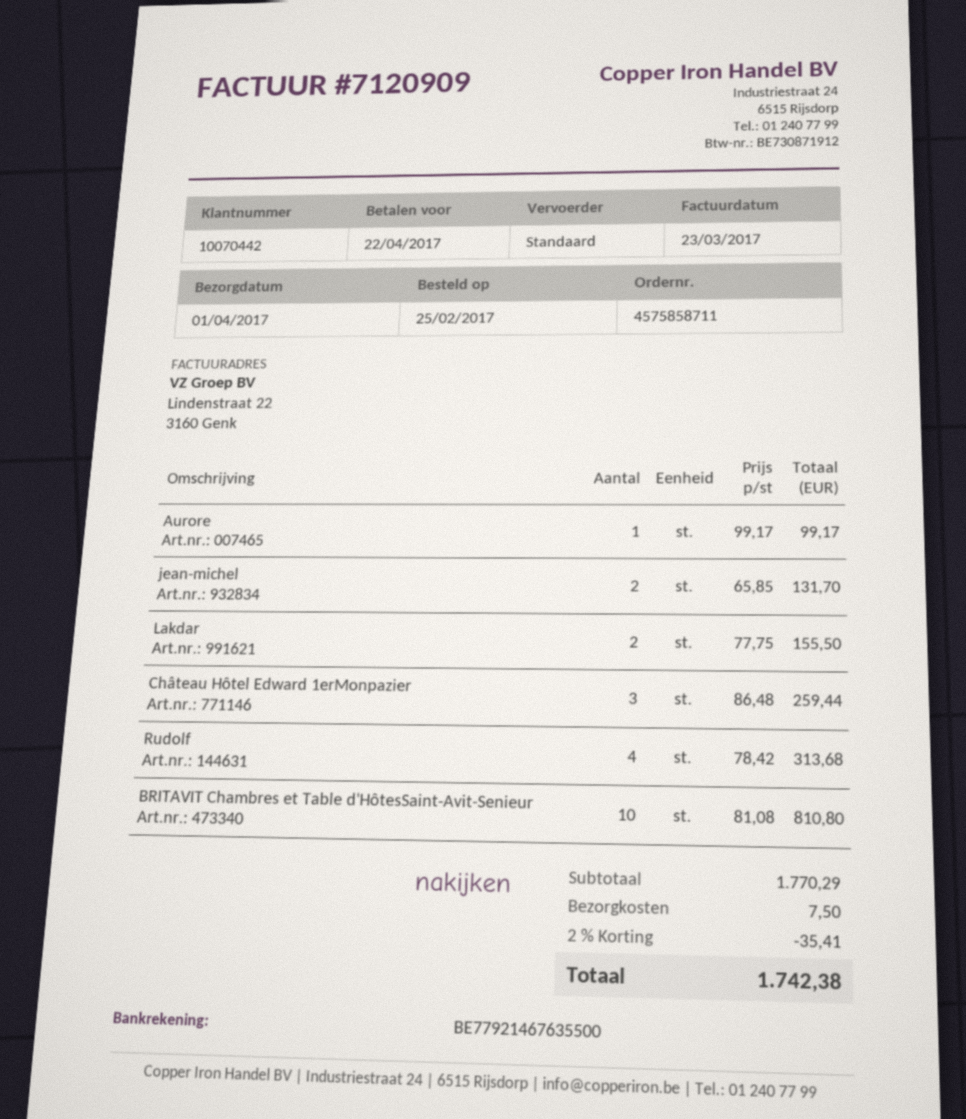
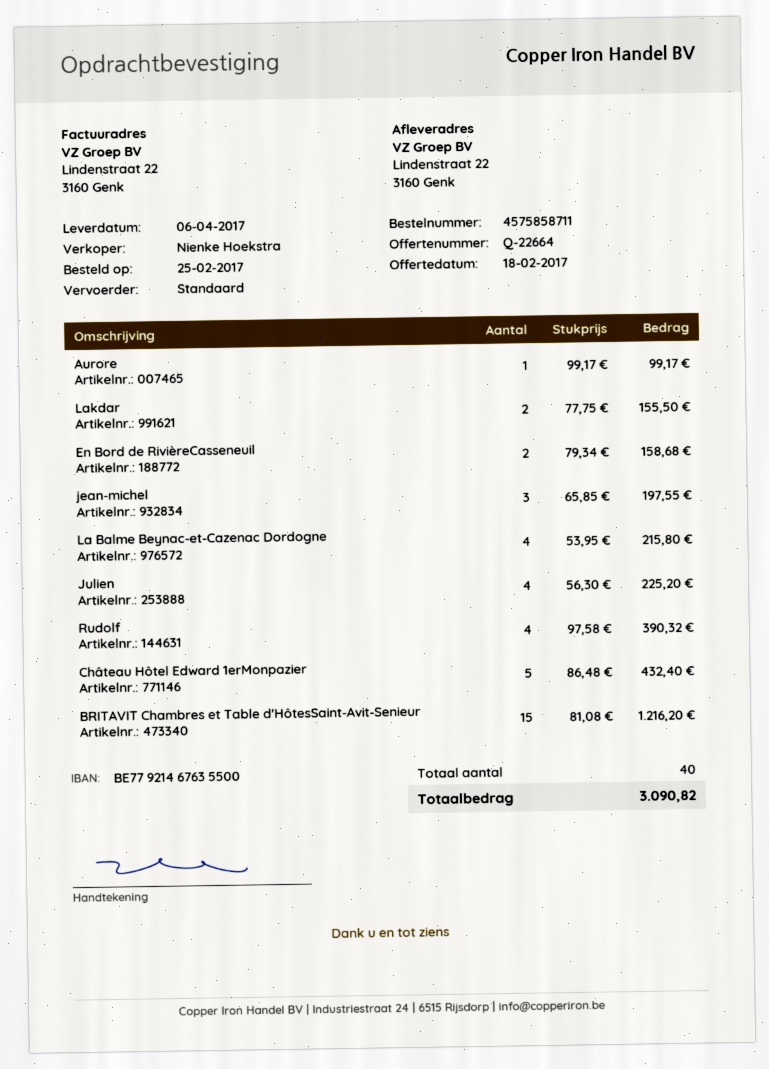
delivery date: 2017-04-01 -> 2017-04-06
jean-michel: 2 x 65.85 = 131.70 -> 3 x 65.85 = 197.55
Château Hôtel Edward 1erMonpazier: 3 x 86.48 = 259.44 -> 5 x 86.48 = 432.40
Rudolf: 4 x 78.42 = 313.68 -> 4 x 97.58 = 390.32
BRITAVIT Chambres et Table d'HôtesSaint-Avit-Senieur: 10 x 81.08 = 810.80 -> 15 x 81.08 = 1216.20
En Bord de RivièreCasseneuil: none -> 2 x 79.34 = 158.68
La Balme Beynac-et-Cazenac Dordogne: none -> 4 x 53.95 = 215.80
Julien: none -> 4 x 56.30 = 225.20
discount: 2% = 35.41 -> none
shipping: 7.50 -> none
total: 1742.38 -> 3090.82

